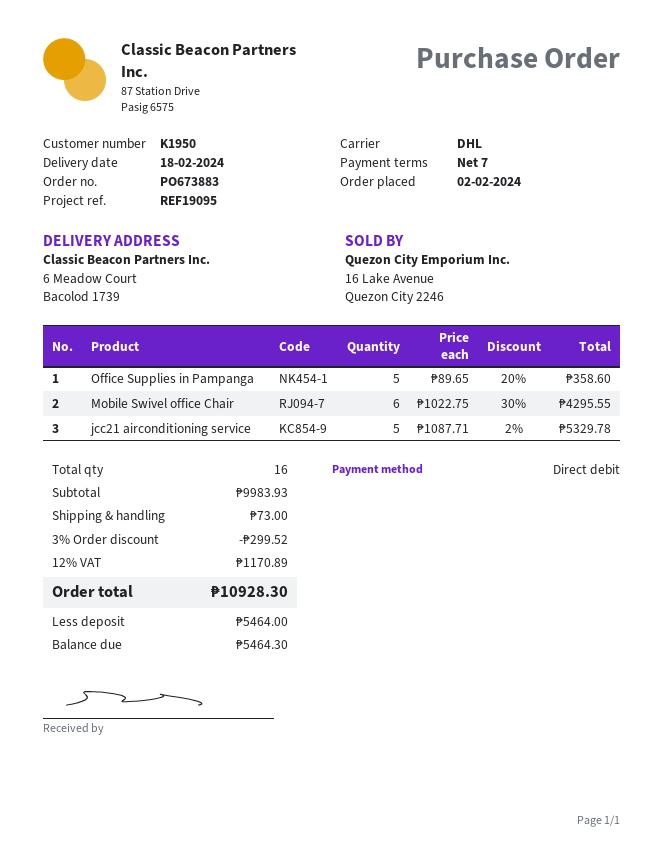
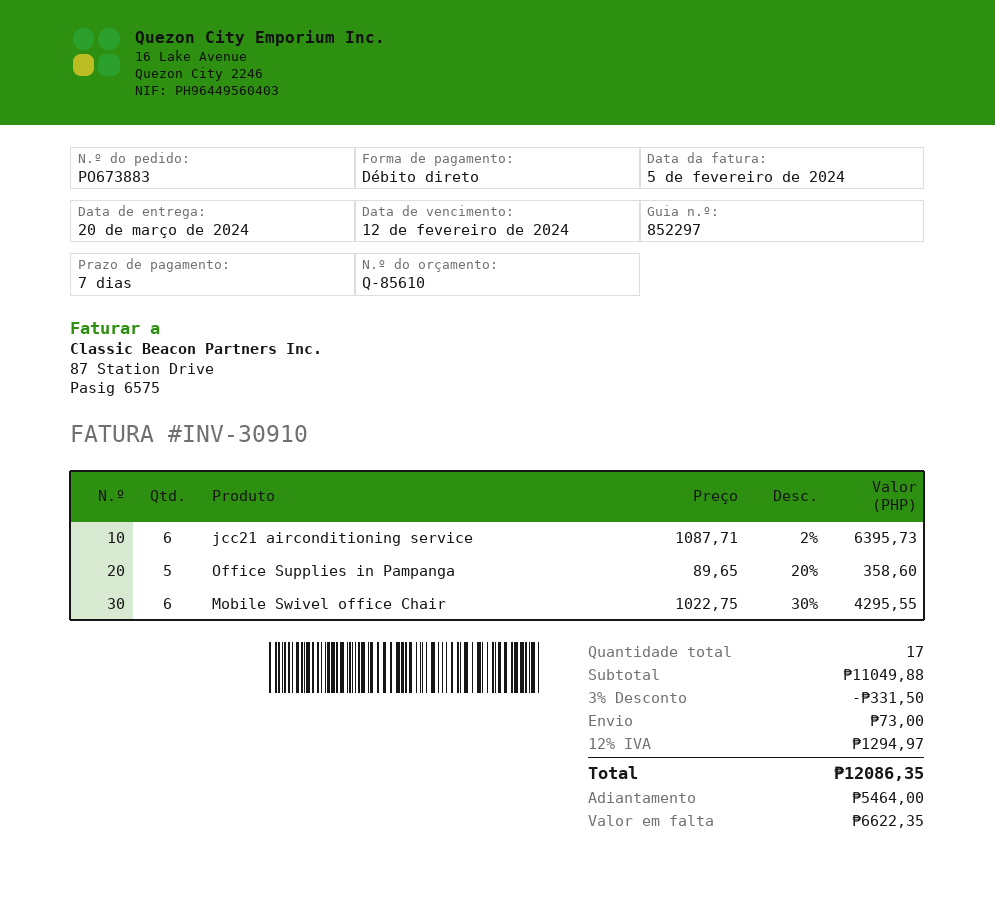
delivery date: 2024-02-18 -> 2024-03-20
jcc21 airconditioning service: 5 x 1087.71 - 2% = 5329.78 -> 6 x 1087.71 - 2% = 6395.73
total quantity: 16 -> 17
subtotal: 9983.93 -> 11049.88
discount: 3% = 299.52 -> 3% = 331.50
tax: 12% = 1170.89 -> 12% = 1294.97
total: 10928.30 -> 12086.35
balance: 5464.30 -> 6622.35

